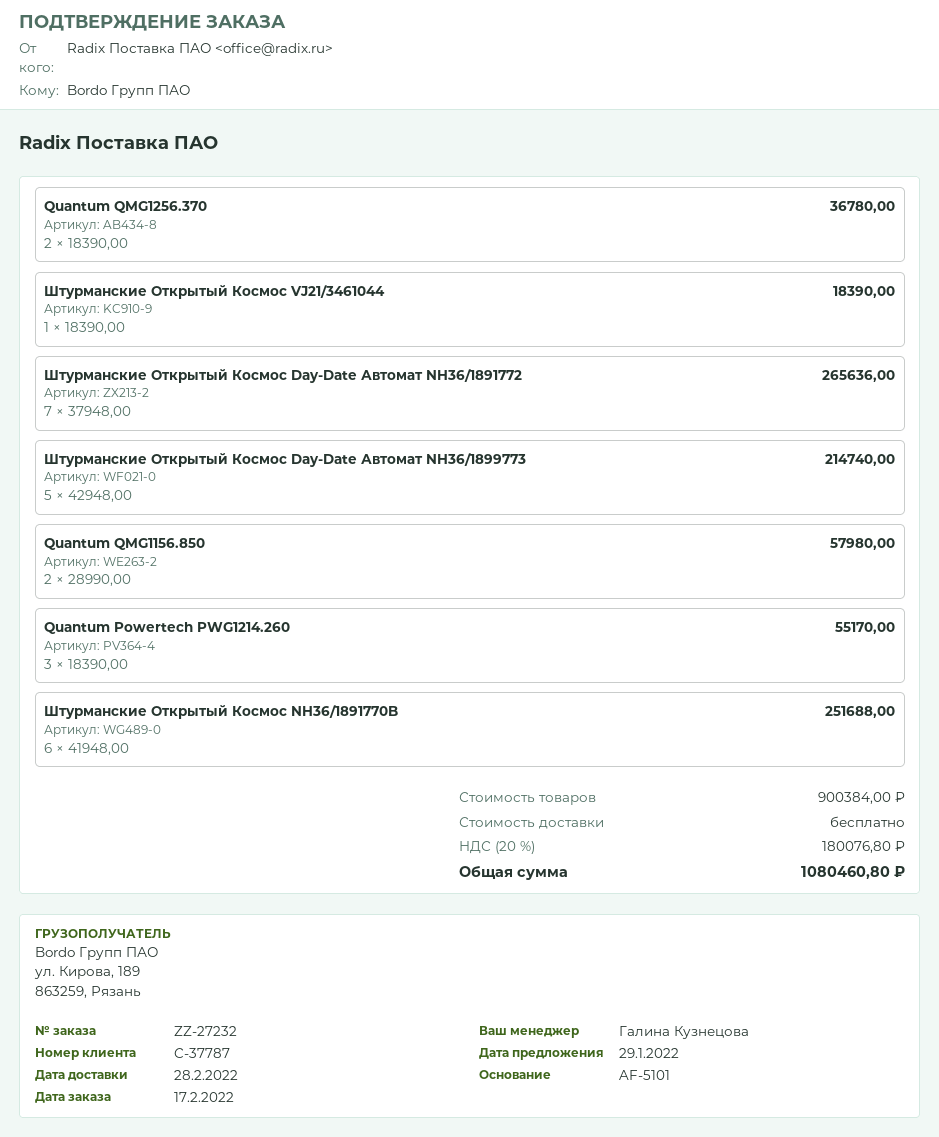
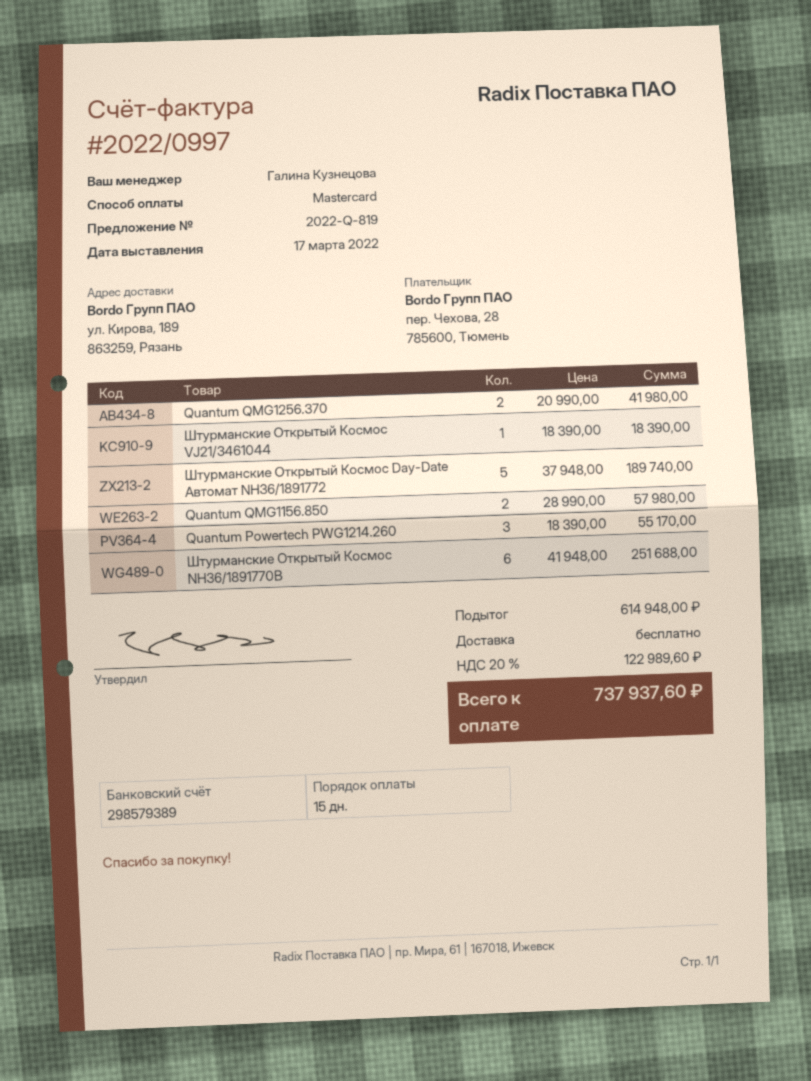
Quantum QMG1256.370: 2 x 18390.00 = 36780.00 -> 2 x 20990.00 = 41980.00
Штурманские Открытый Космос Day-Date Автомат NH36/1891772: 7 x 37948.00 = 265636.00 -> 5 x 37948.00 = 189740.00
Штурманские Открытый Космос Day-Date Автомат NH36/1899773: 5 x 42948.00 = 214740.00 -> none
subtotal: 900384.00 -> 614948.00
tax: 20% = 180076.80 -> 20% = 122989.60
total: 1080460.80 -> 737937.60

